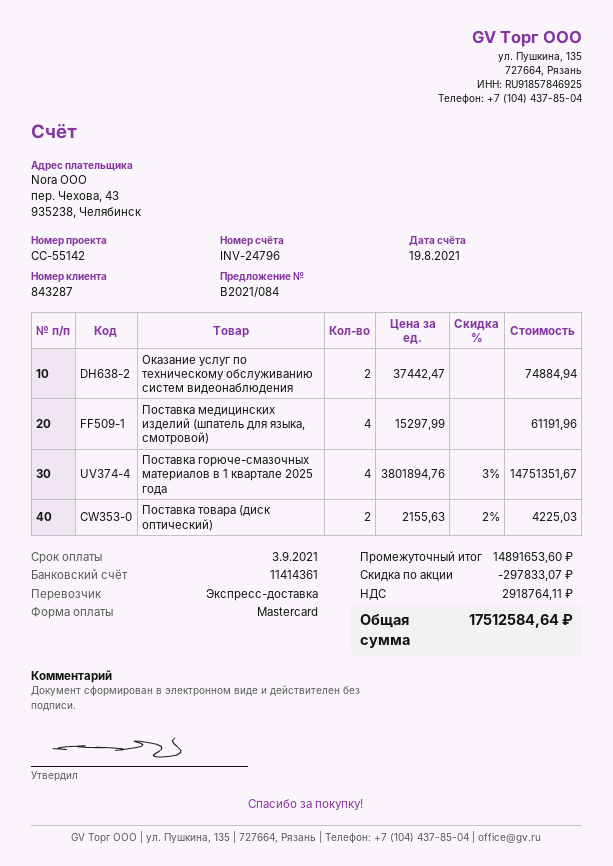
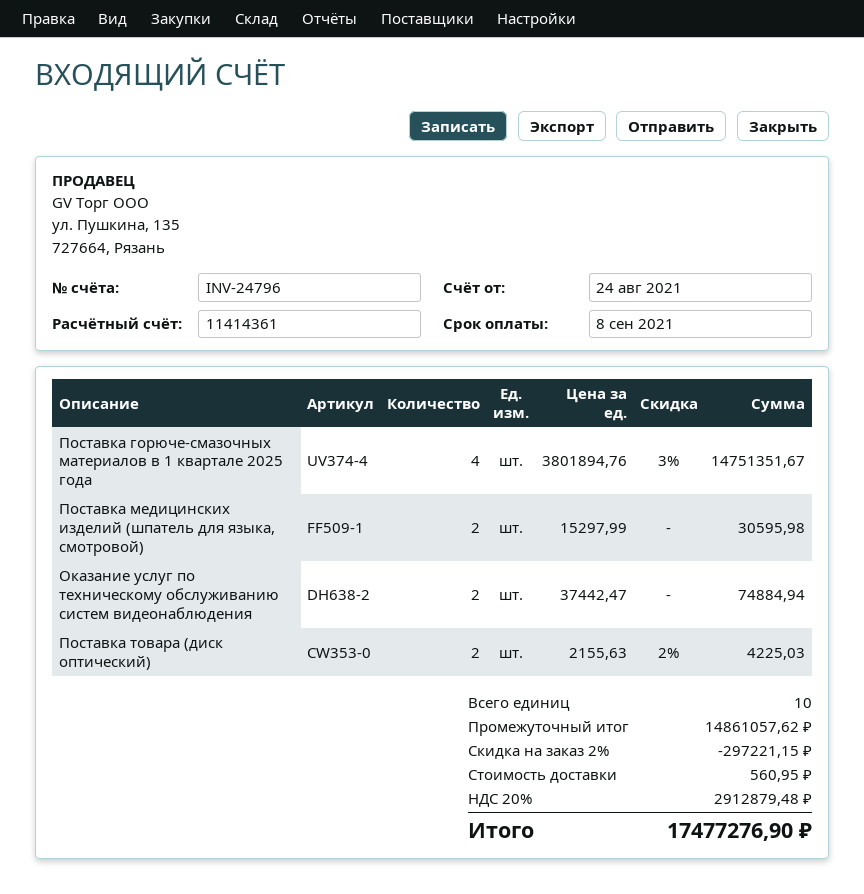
invoice date: 2021-08-19 -> 2021-08-24
due date: 2021-09-03 -> 2021-09-08
Поставка медицинских изделий (шпатель для языка, смотровой): 4 x 15297.99 = 61191.96 -> 2 x 15297.99 = 30595.98
subtotal: 14891653.60 -> 14861057.62
discount: 297833.07 -> 297221.15
shipping: none -> 560.95
tax: 2918764.11 -> 2912879.48
total: 17512584.64 -> 17477276.90

